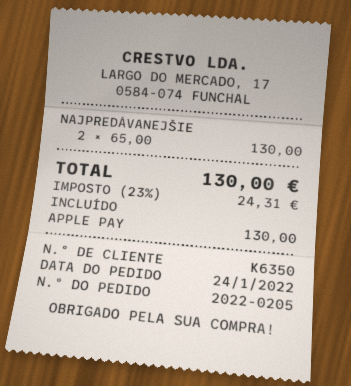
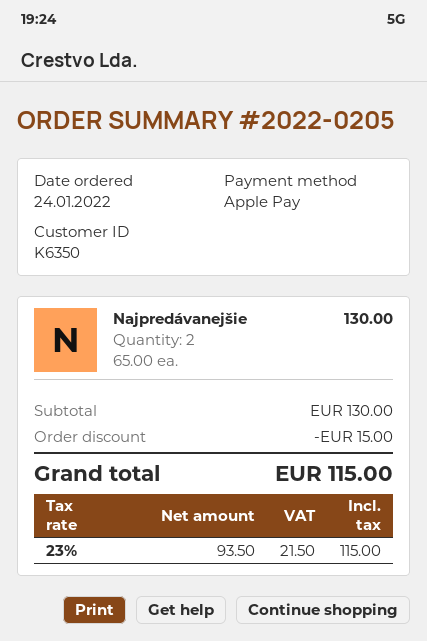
discount: none -> 15.00
tax: 23% = 24.31 -> 23% = 21.50
total: 130.00 -> 115.00

